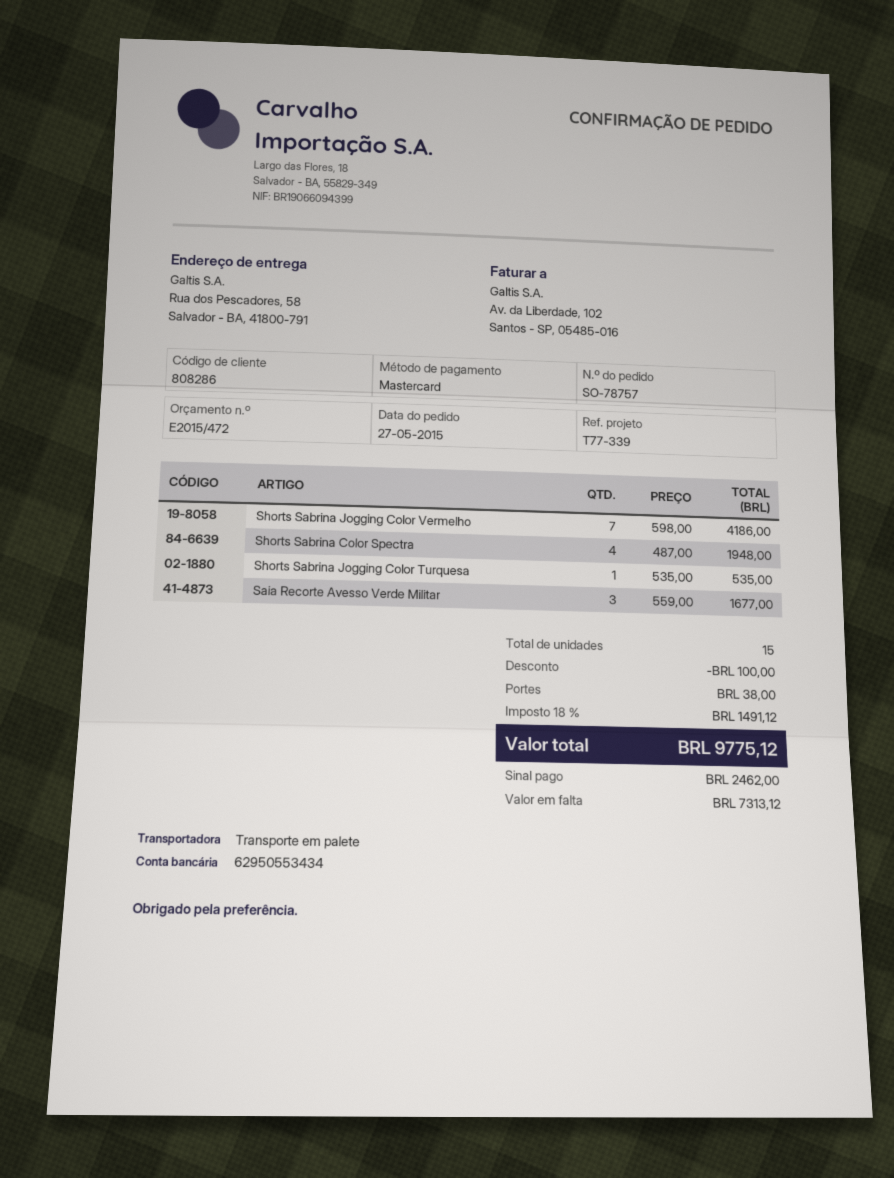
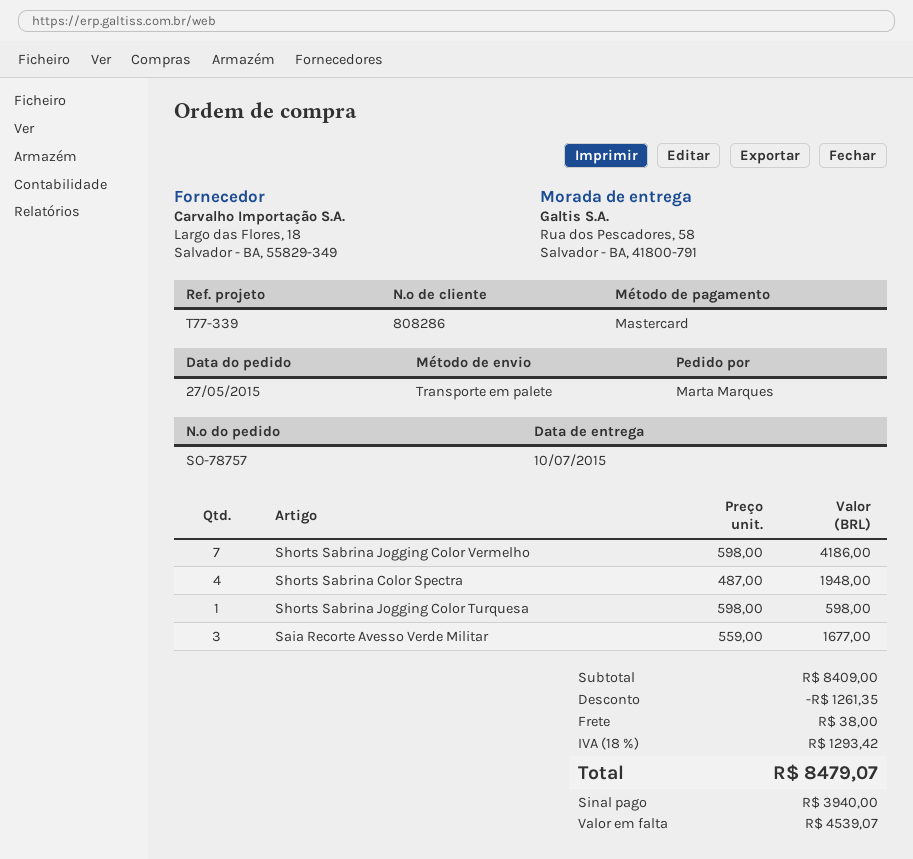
Shorts Sabrina Jogging Color Turquesa: 1 x 535.00 = 535.00 -> 1 x 598.00 = 598.00
discount: 100.00 -> 1261.35
tax: 18% = 1491.12 -> 18% = 1293.42
total: 9775.12 -> 8479.07
deposit: 2462.00 -> 3940.00
balance: 7313.12 -> 4539.07

